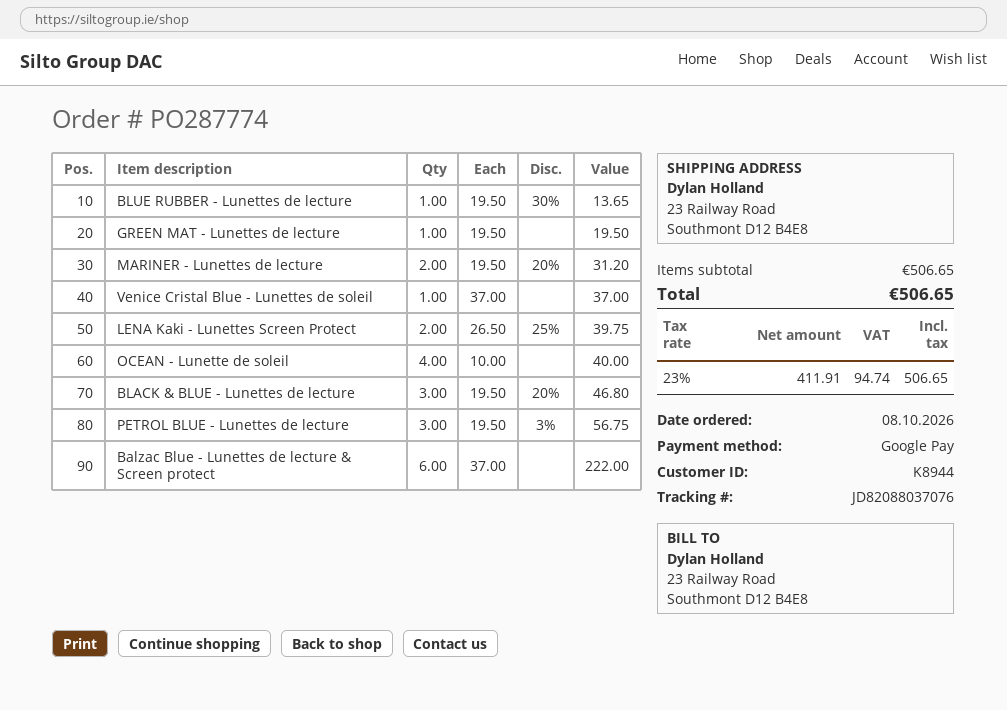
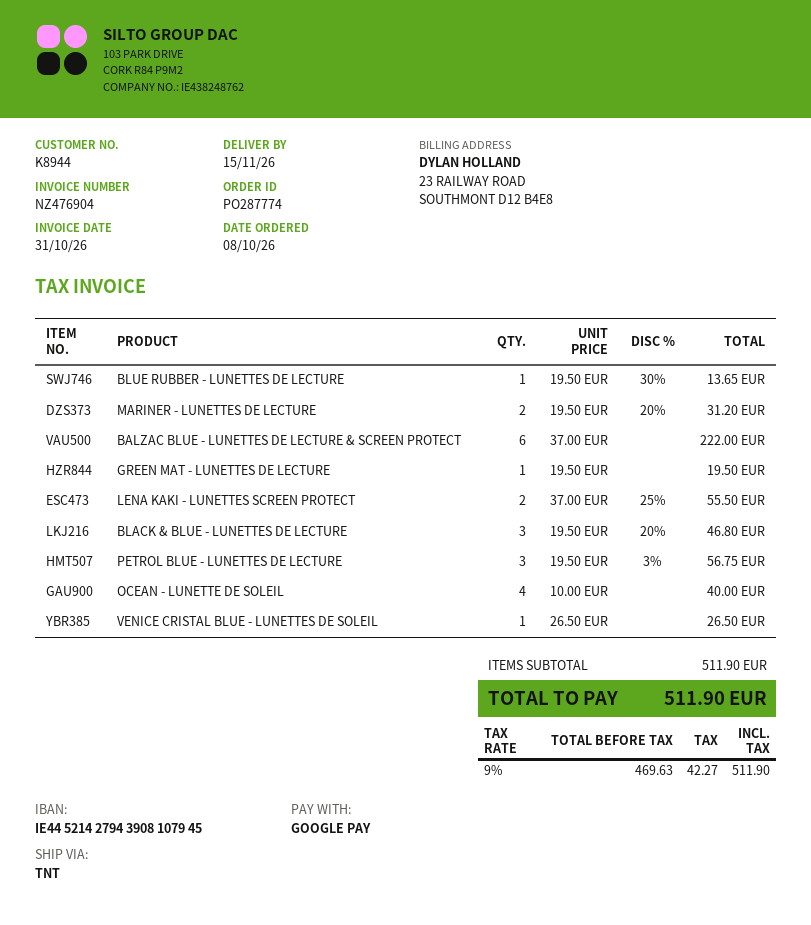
Venice Cristal Blue - Lunettes de soleil: 1 x 37.00 = 37.00 -> 1 x 26.50 = 26.50
LENA Kaki - Lunettes Screen Protect: 2 x 26.50 - 25% = 39.75 -> 2 x 37.00 - 25% = 55.50
subtotal: 506.65 -> 511.90
net: 411.91 -> 469.63
tax: 23% = 94.74 -> 9% = 42.27
total: 506.65 -> 511.90

